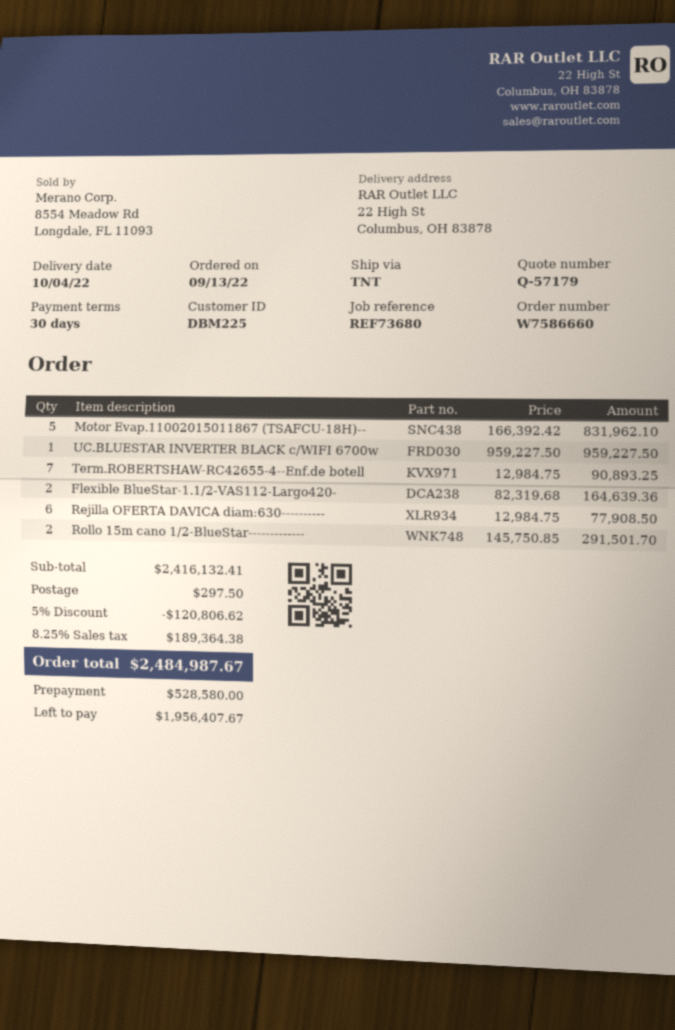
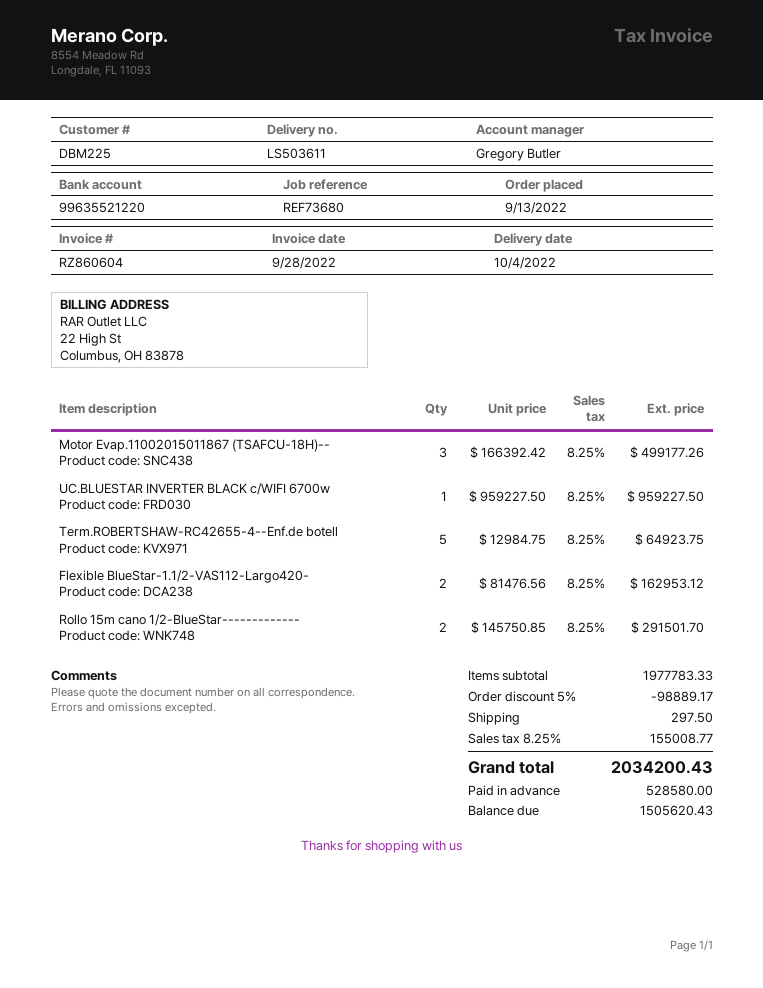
Motor Evap.11002015011867 (TSAFCU-18H)--: 5 x 166392.42 = 831962.10 -> 3 x 166392.42 = 499177.26
Term.ROBERTSHAW-RC42655-4--Enf.de botell: 7 x 12984.75 = 90893.25 -> 5 x 12984.75 = 64923.75
Flexible BlueStar-1.1/2-VAS112-Largo420-: 2 x 82319.68 = 164639.36 -> 2 x 81476.56 = 162953.12
Rejilla OFERTA DAVICA diam:630----------: 6 x 12984.75 = 77908.50 -> none
subtotal: 2416132.41 -> 1977783.33
discount: 5% = 120806.62 -> 5% = 98889.17
tax: 8.25% = 189364.38 -> 8.25% = 155008.77
total: 2484987.67 -> 2034200.43
balance: 1956407.67 -> 1505620.43

